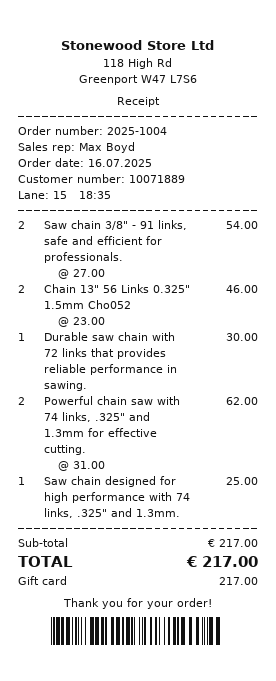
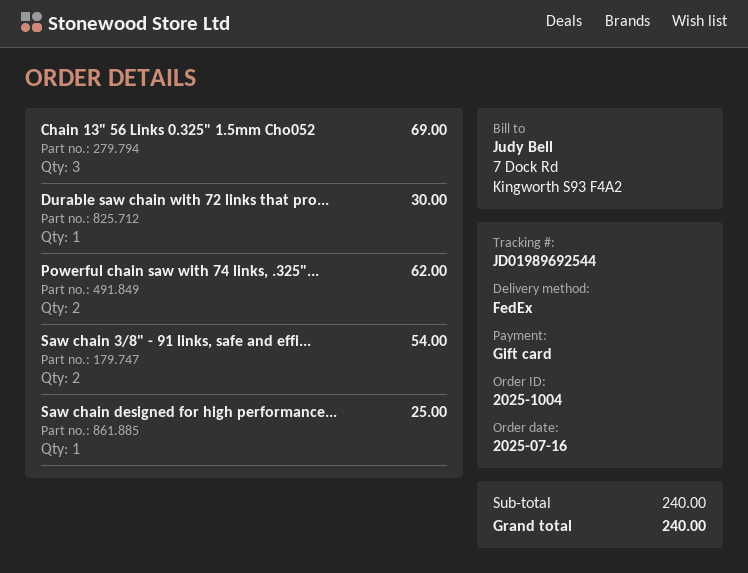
Chain 13" 56 Links 0.325" 1.5mm Cho052: 2 for 46.00 -> 3 for 69.00
subtotal: 217.00 -> 240.00
total: 217.00 -> 240.00

